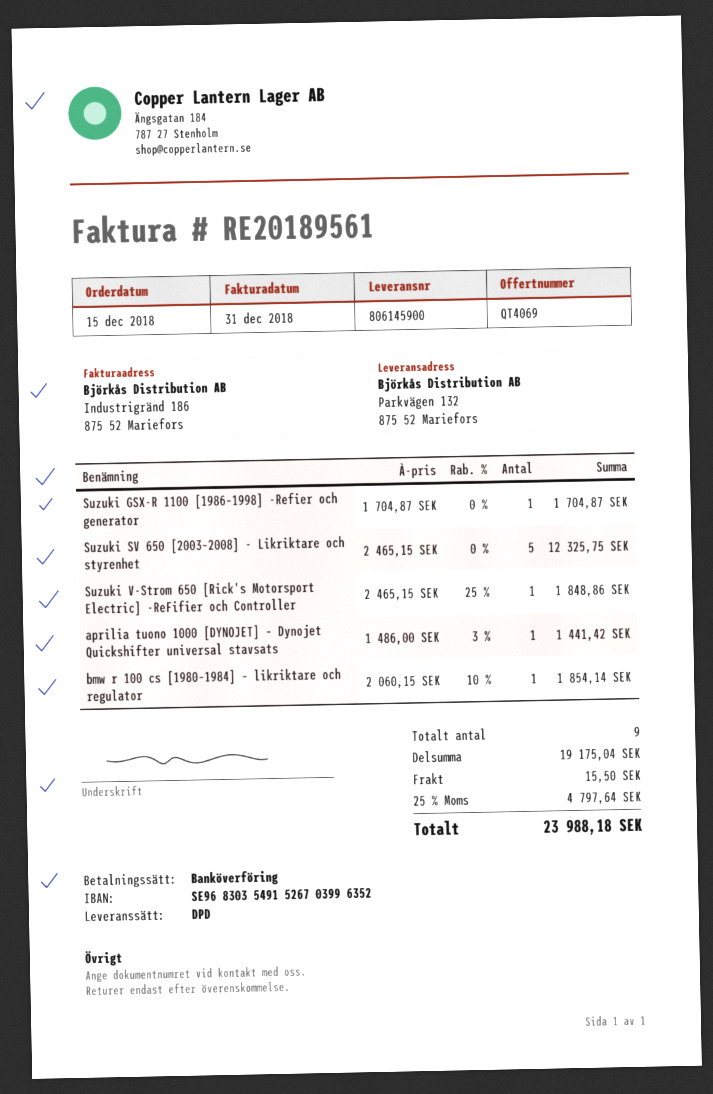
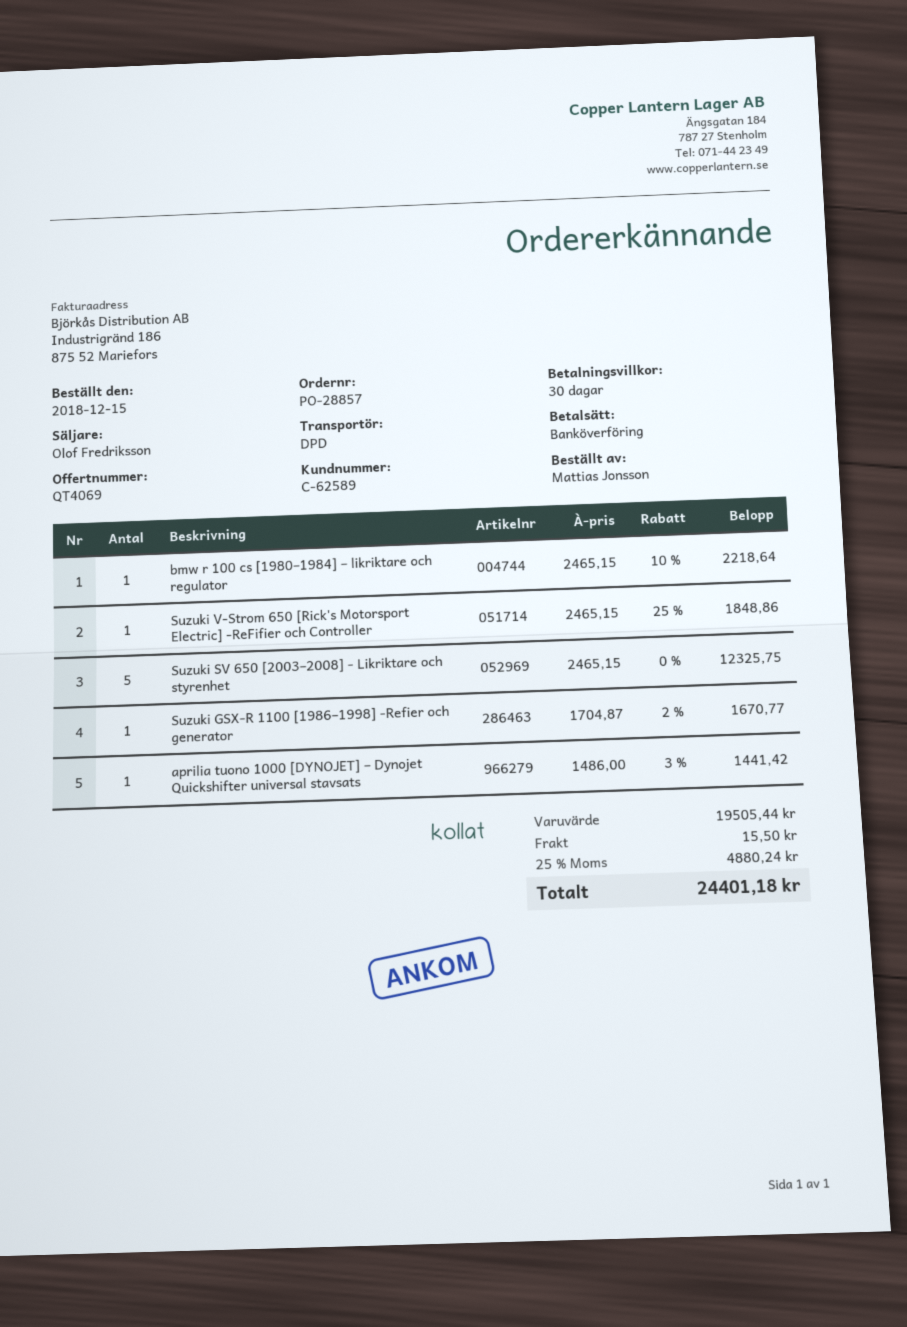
Suzuki GSX-R 1100 [1986–1998] -Refier och generator: 1 x 1704.87 = 1704.87 -> 1 x 1704.87 - 2% = 1670.77
bmw r 100 cs [1980–1984] – likriktare och regulator: 1 x 2060.15 - 10% = 1854.14 -> 1 x 2465.15 - 10% = 2218.64
subtotal: 19175.04 -> 19505.44
tax: 25% = 4797.64 -> 25% = 4880.24
total: 23988.18 -> 24401.18

